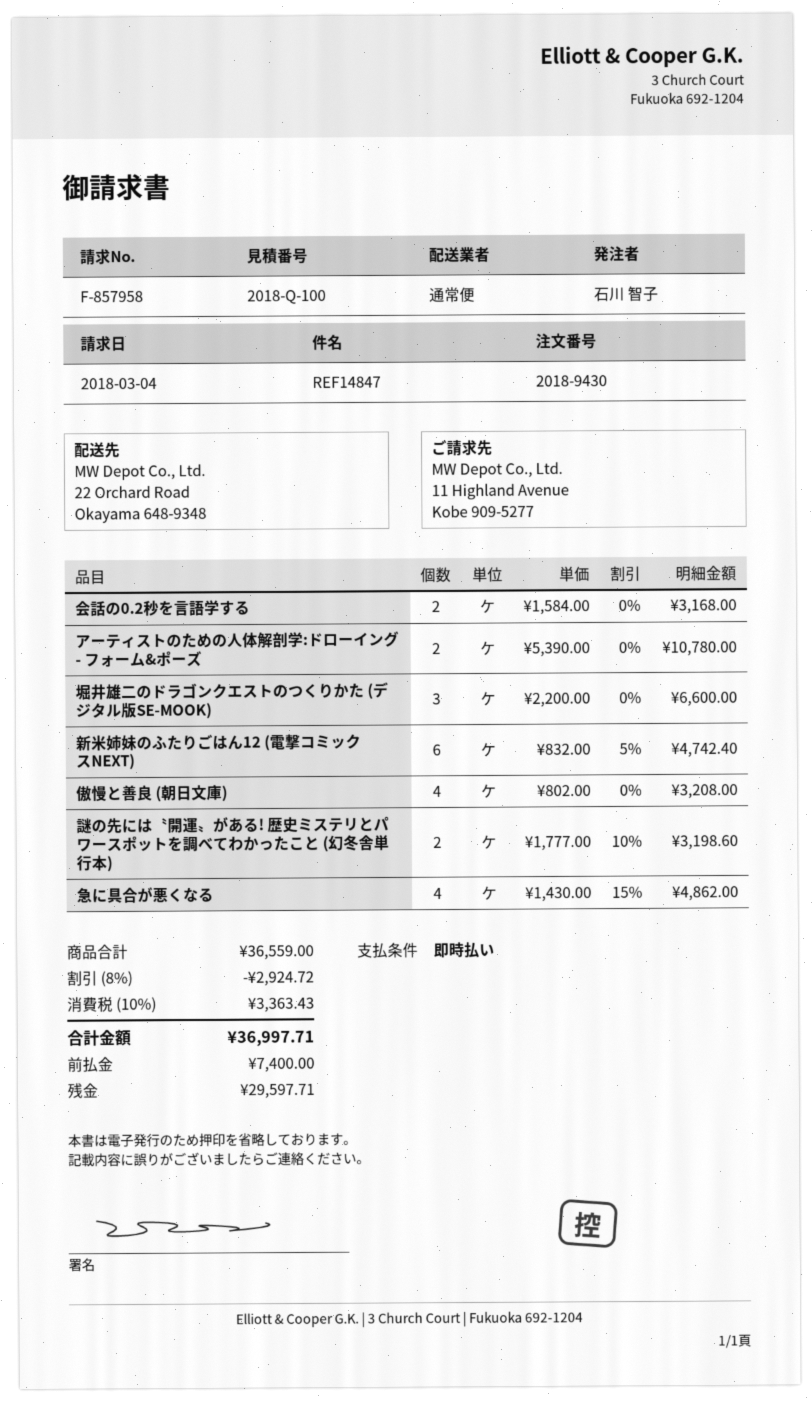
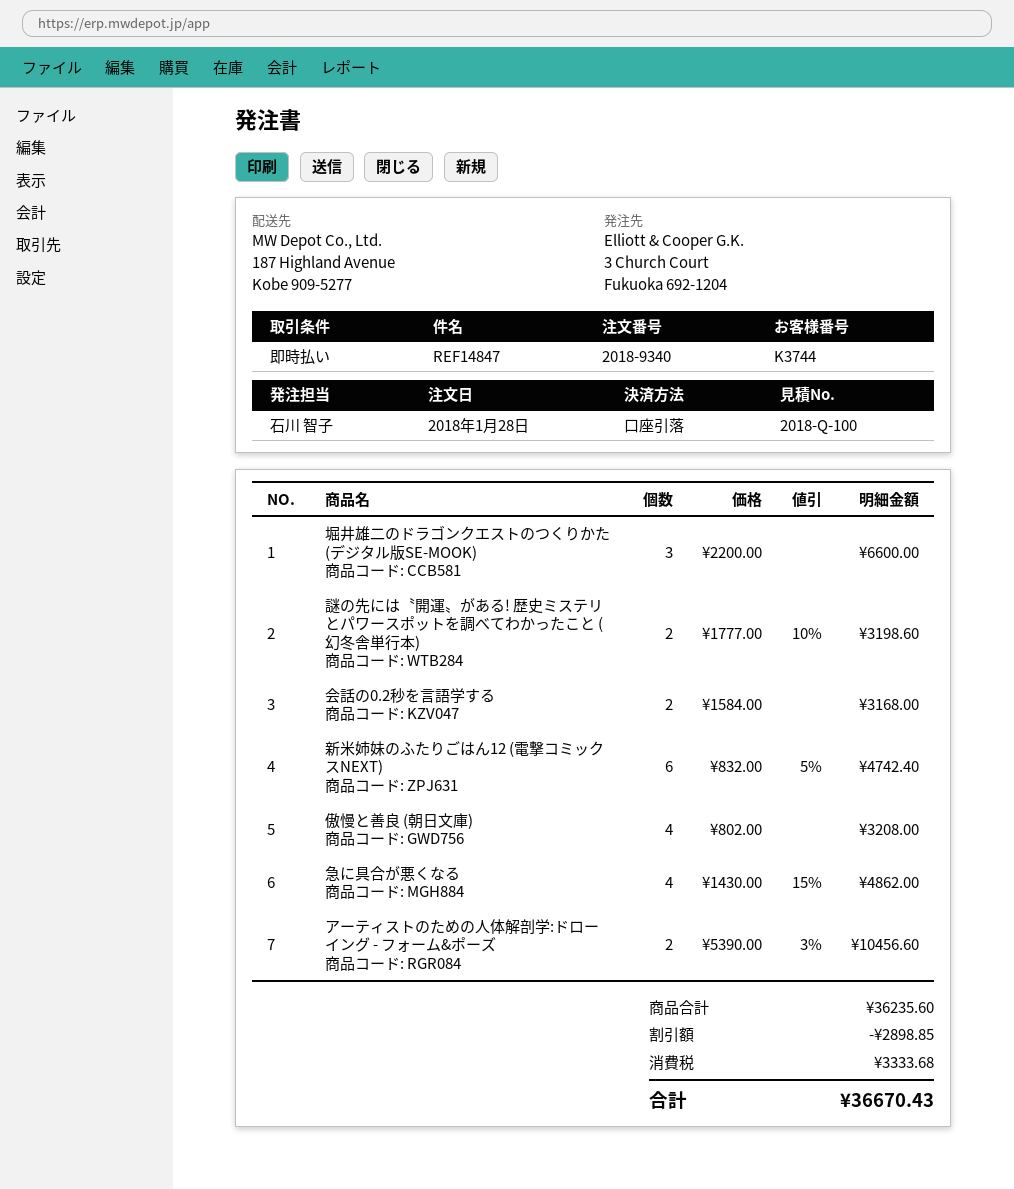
order number: 2018-9430 -> 2018-9340
ship to: 22 Orchard Road, Okayama 648-9348 -> 187 Highland Avenue, Kobe 909-5277
アーティストのための人体解剖学:ドローイング - フォーム&ポーズ: 2 x 5390.00 = 10780.00 -> 2 x 5390.00 - 3% = 10456.60
subtotal: 36559.00 -> 36235.60
discount: 2924.72 -> 2898.85
tax: 3363.43 -> 3333.68
total: 36997.71 -> 36670.43

